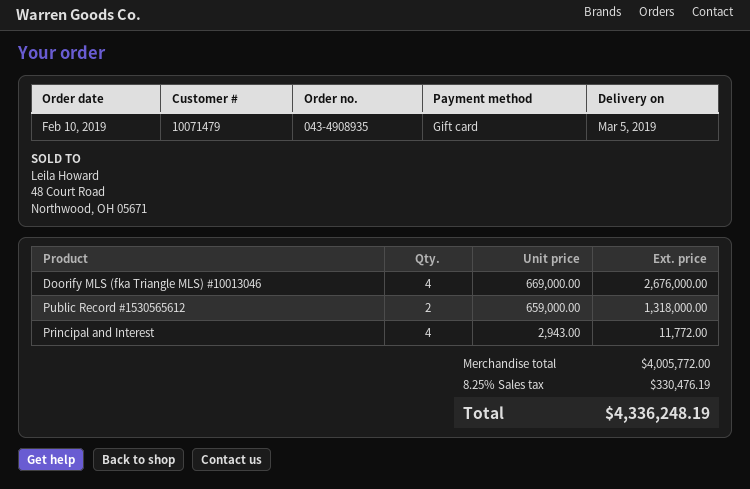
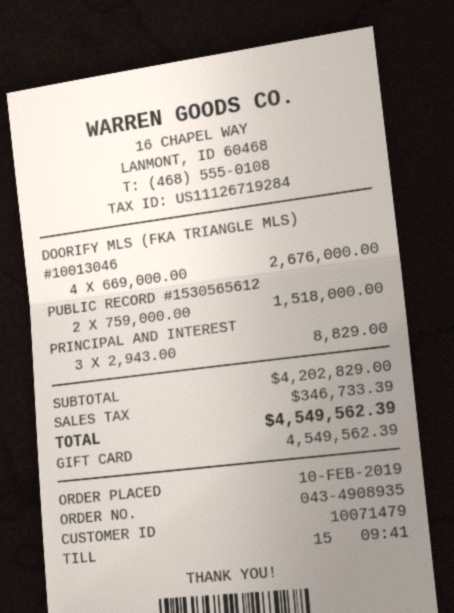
Public Record #1530565612: 2 x 659000.00 = 1318000.00 -> 2 x 759000.00 = 1518000.00
Principal and Interest: 4 x 2943.00 = 11772.00 -> 3 x 2943.00 = 8829.00
subtotal: 4005772.00 -> 4202829.00
tax: 330476.19 -> 346733.39
total: 4336248.19 -> 4549562.39

